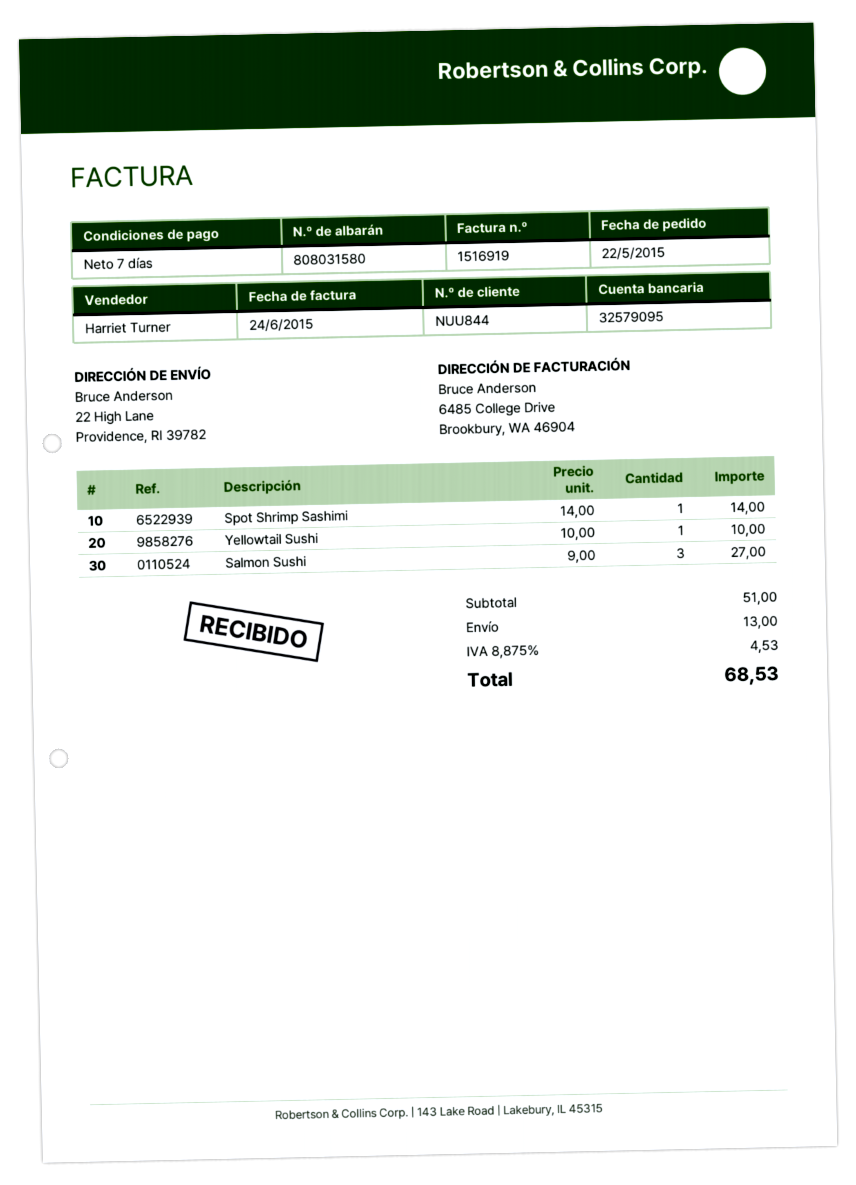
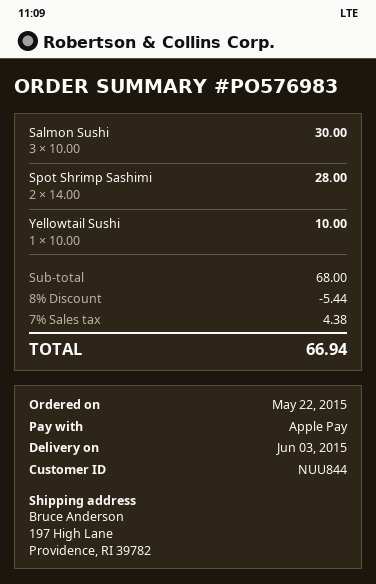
ship to: 22 High Lane, Providence, RI 39782 -> 197 High Lane, Providence, RI 39782
Spot Shrimp Sashimi: 1 x 14.00 = 14.00 -> 2 x 14.00 = 28.00
Salmon Sushi: 3 x 9.00 = 27.00 -> 3 x 10.00 = 30.00
subtotal: 51.00 -> 68.00
discount: none -> 8% = 5.44
shipping: 13.00 -> none
tax: 8.875% = 4.53 -> 7% = 4.38
total: 68.53 -> 66.94

